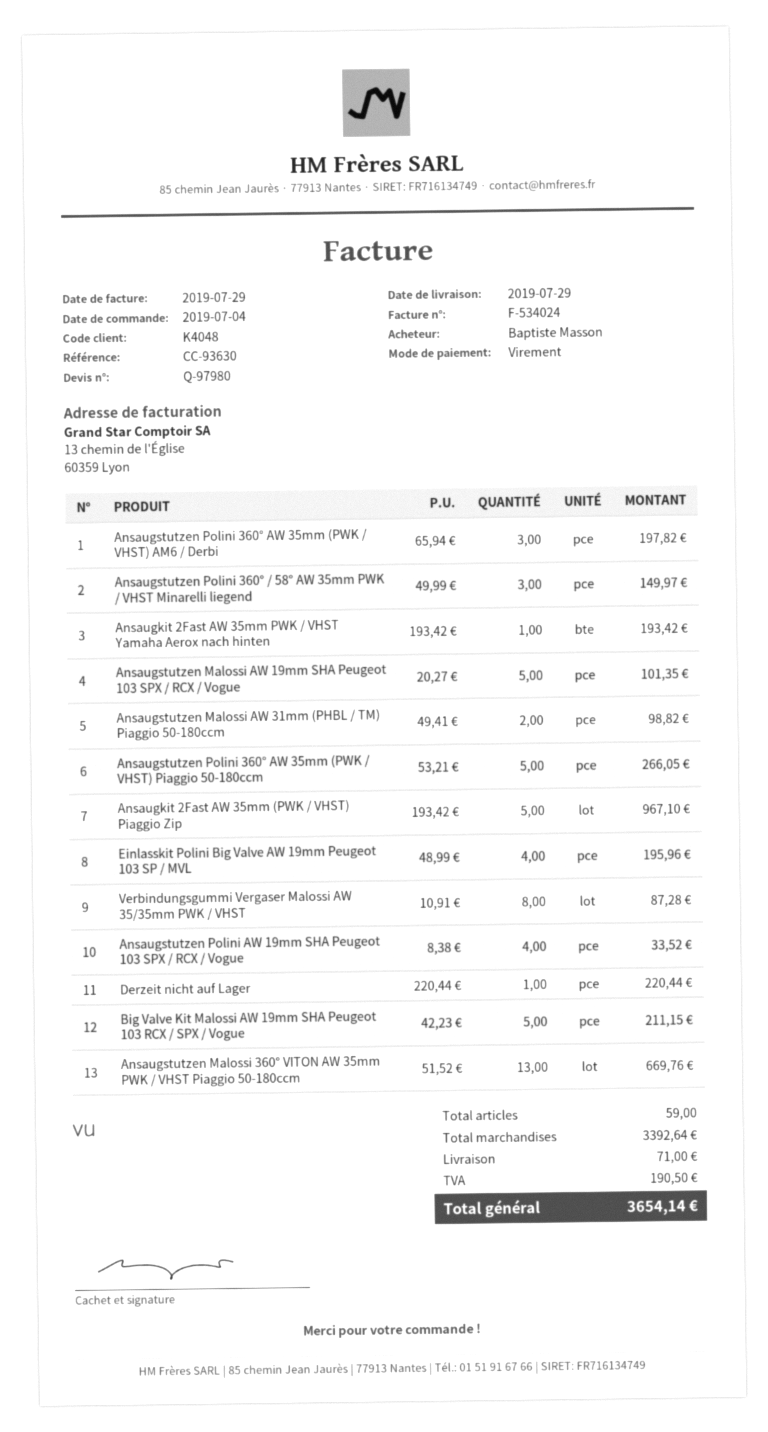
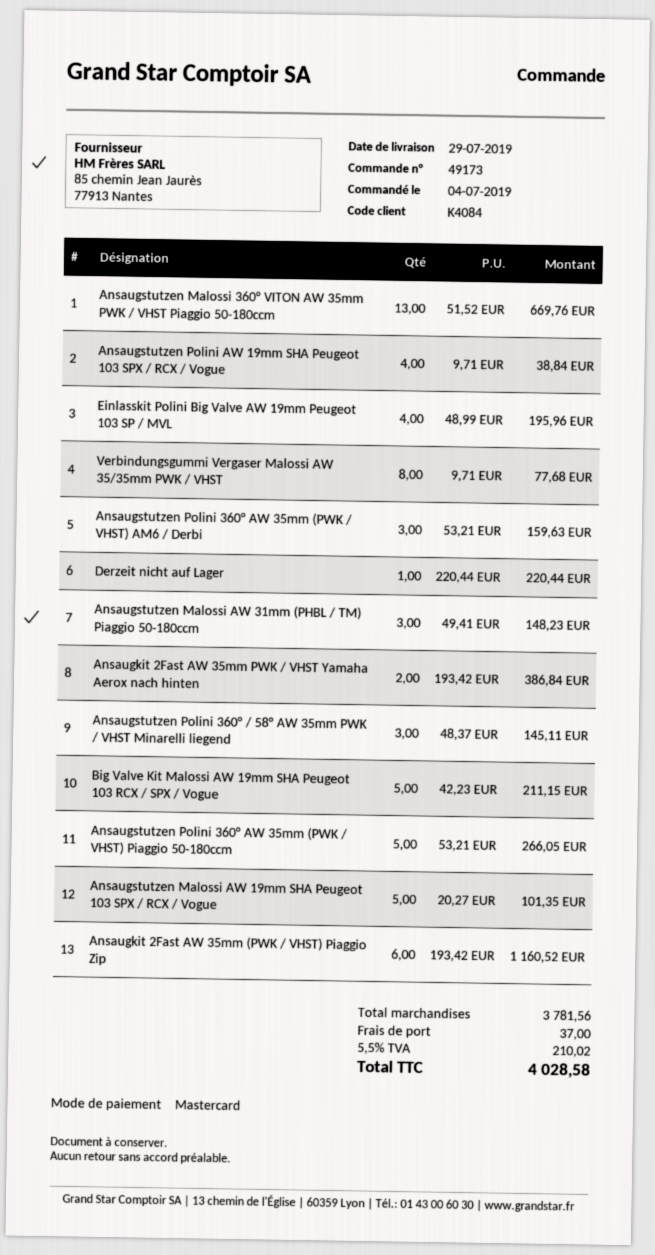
customer number: K4048 -> K4084
payment method: bank transfer -> Mastercard
Ansaugstutzen Polini 360° AW 35mm (PWK / VHST) AM6 / Derbi: 3 x 65.94 = 197.82 -> 3 x 53.21 = 159.63
Ansaugstutzen Polini 360° / 58° AW 35mm PWK / VHST Minarelli liegend: 3 x 49.99 = 149.97 -> 3 x 48.37 = 145.11
Ansaugkit 2Fast AW 35mm PWK / VHST Yamaha Aerox nach hinten: 1 x 193.42 = 193.42 -> 2 x 193.42 = 386.84
Ansaugstutzen Malossi AW 31mm (PHBL / TM) Piaggio 50-180ccm: 2 x 49.41 = 98.82 -> 3 x 49.41 = 148.23
Ansaugkit 2Fast AW 35mm (PWK / VHST) Piaggio Zip: 5 x 193.42 = 967.10 -> 6 x 193.42 = 1160.52
Verbindungsgummi Vergaser Malossi AW 35/35mm PWK / VHST: 8 x 10.91 = 87.28 -> 8 x 9.71 = 77.68
Ansaugstutzen Polini AW 19mm SHA Peugeot 103 SPX / RCX / Vogue: 4 x 8.38 = 33.52 -> 4 x 9.71 = 38.84
subtotal: 3392.64 -> 3781.56
shipping: 71.00 -> 37.00
tax: 190.50 -> 210.02
total: 3654.14 -> 4028.58

